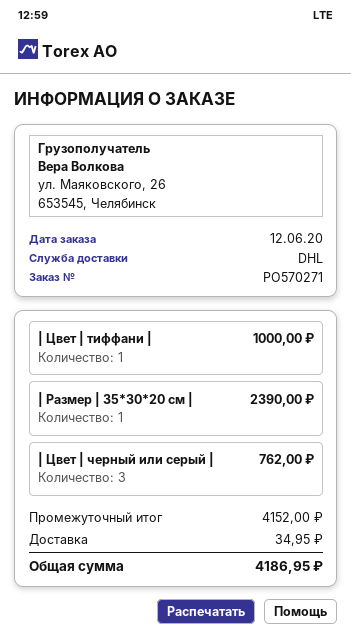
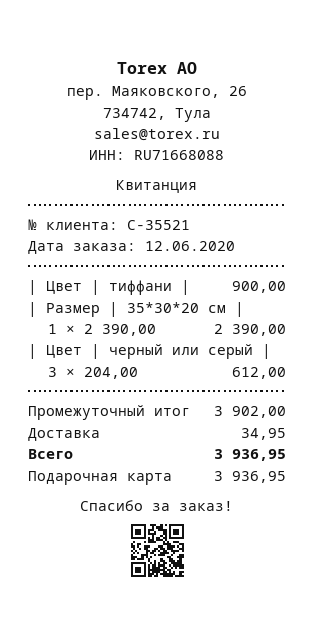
| Цвет | тиффани |: 1 for 1000.00 -> 1 for 900.00
| Цвет | черный или серый |: 3 for 762.00 -> 3 for 612.00
subtotal: 4152.00 -> 3902.00
total: 4186.95 -> 3936.95

